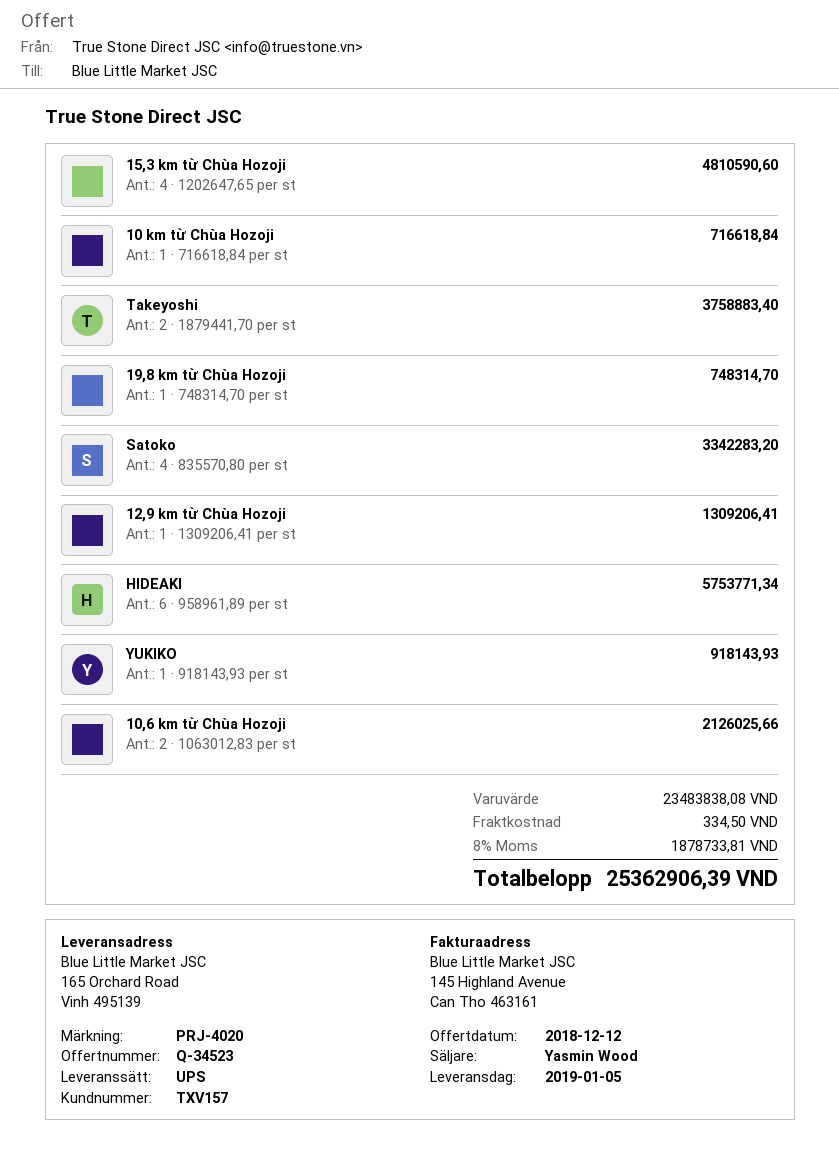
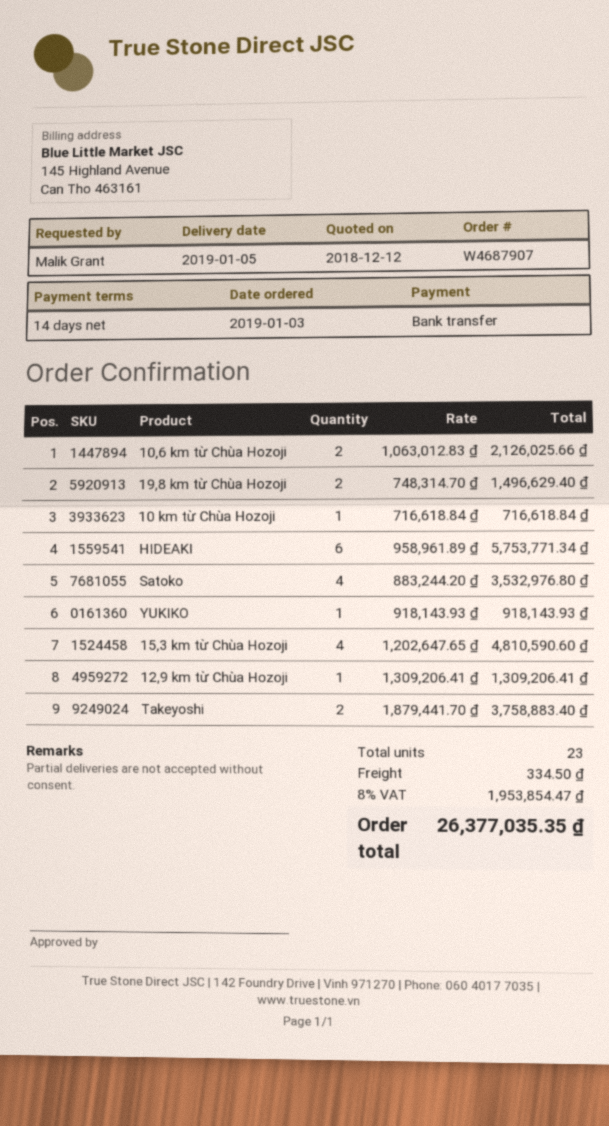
19,8 km từ Chùa Hozoji: 1 x 748314.70 = 748314.70 -> 2 x 748314.70 = 1496629.40
Satoko: 4 x 835570.80 = 3342283.20 -> 4 x 883244.20 = 3532976.80
tax: 8% = 1878733.81 -> 8% = 1953854.47
total: 25362906.39 -> 26377035.35

